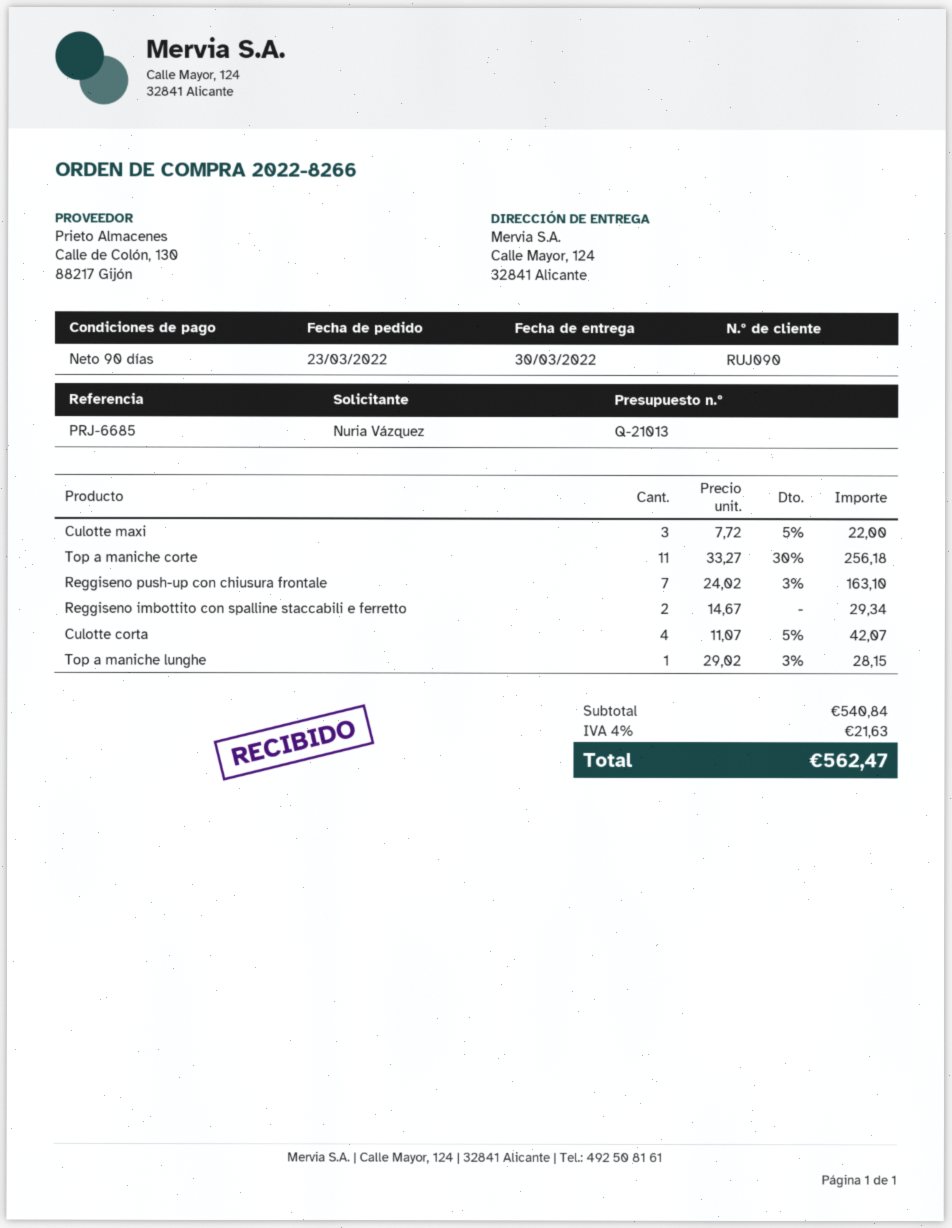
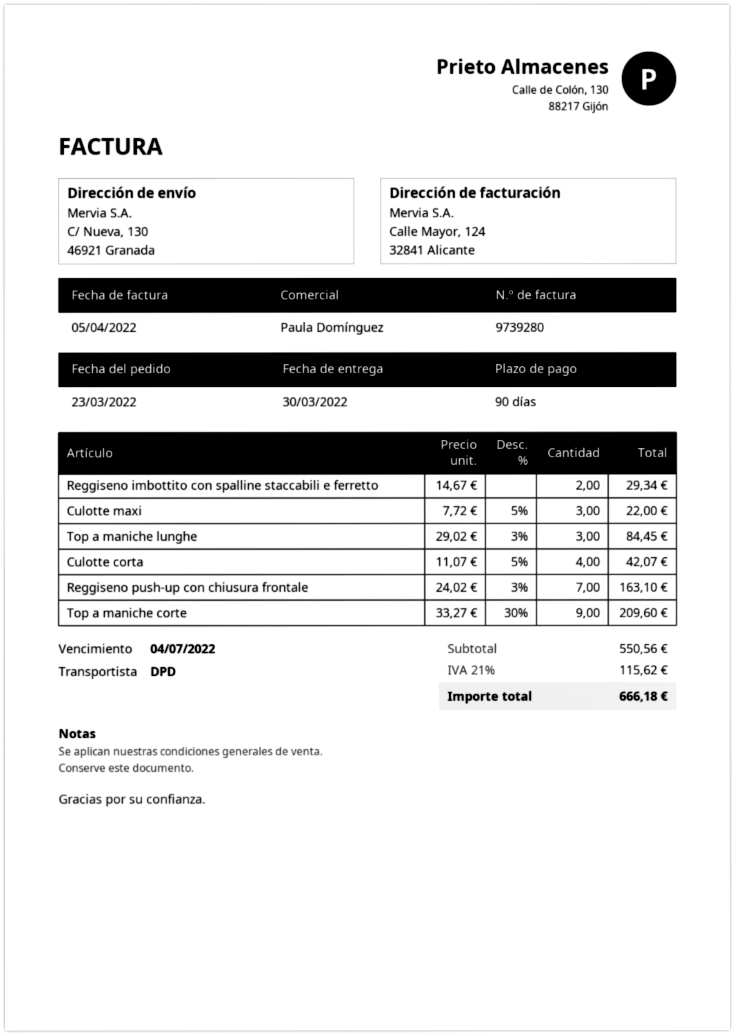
ship to: Calle Mayor, 124, 32841 Alicante -> C/ Nueva, 130, 46921 Granada
Top a maniche corte: 11 x 33.27 - 30% = 256.18 -> 9 x 33.27 - 30% = 209.60
Top a maniche lunghe: 1 x 29.02 - 3% = 28.15 -> 3 x 29.02 - 3% = 84.45
subtotal: 540.84 -> 550.56
tax: 4% = 21.63 -> 21% = 115.62
total: 562.47 -> 666.18

